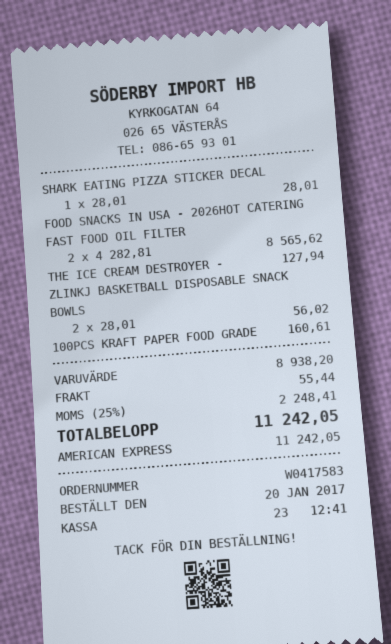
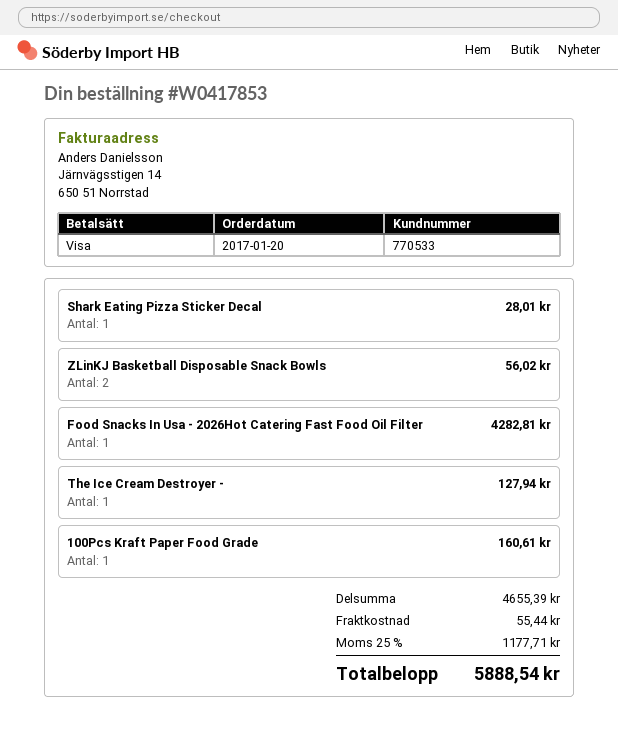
order number: W0417583 -> W0417853
payment method: American Express -> Visa
FOOD SNACKS IN USA - 2026HOT CATERING FAST FOOD OIL FILTER: 2 for 8565.62 -> 1 for 4282.81
subtotal: 8938.20 -> 4655.39
tax: 25% = 2248.41 -> 25% = 1177.71
total: 11242.05 -> 5888.54

